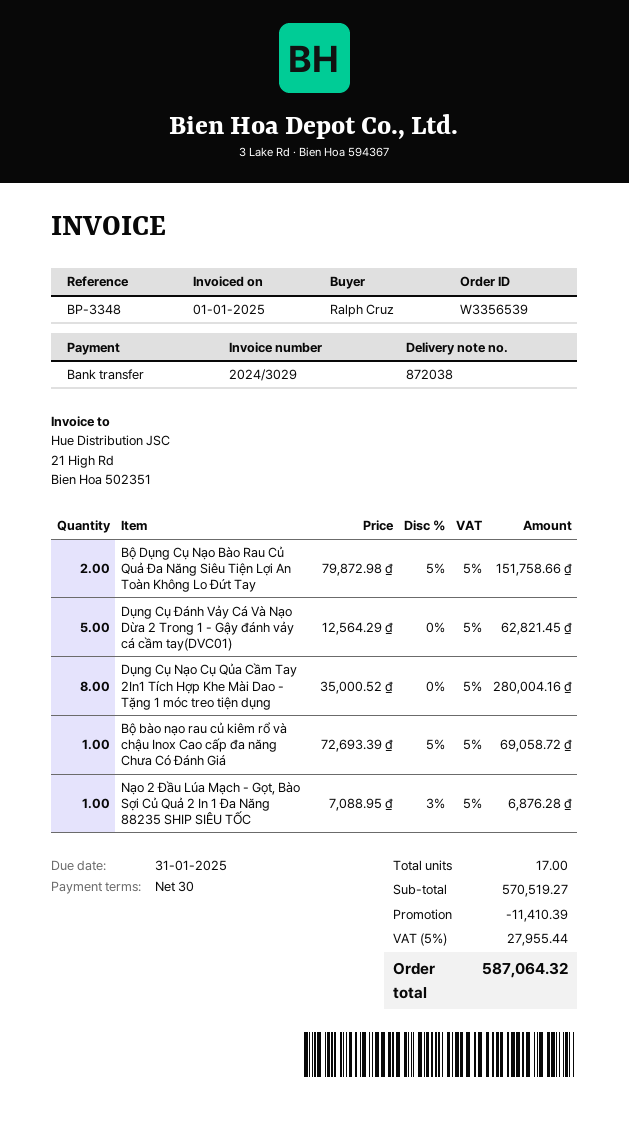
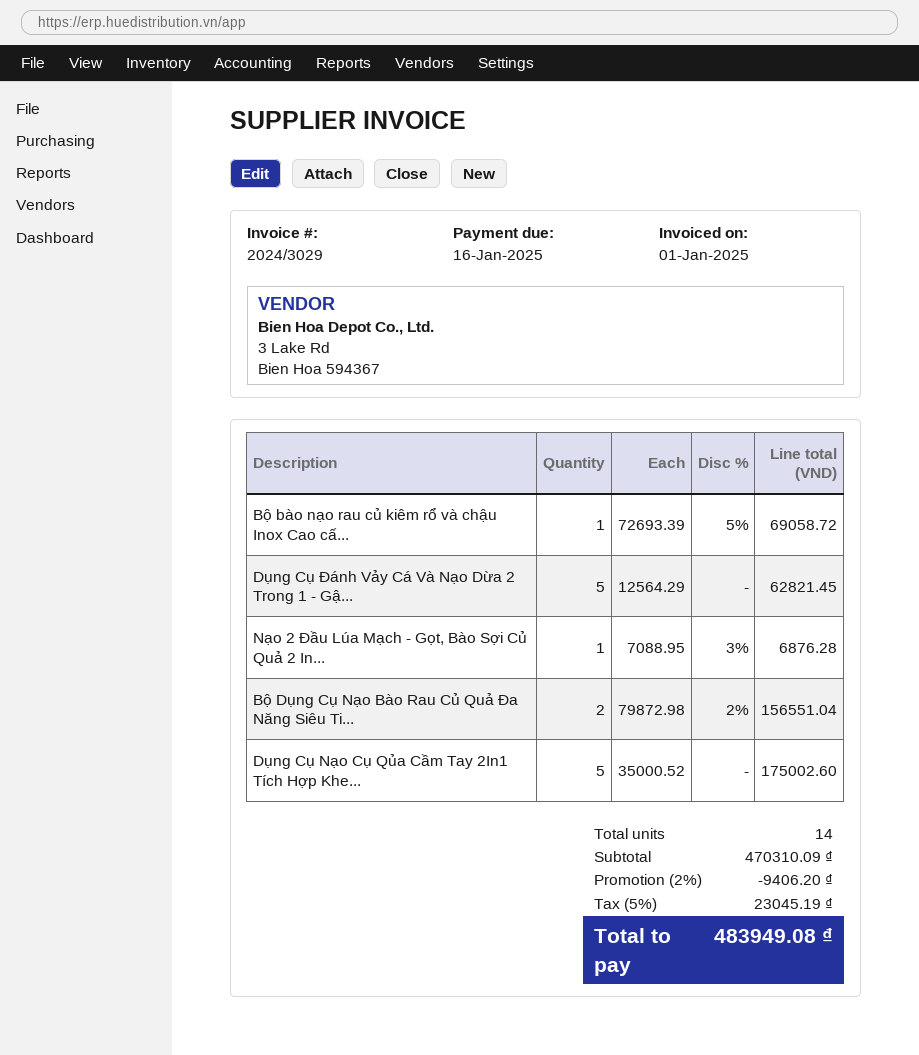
due date: 2025-01-31 -> 2025-01-16
Bộ Dụng Cụ Nạo Bào Rau Củ Quả Đa Năng Siêu Tiện Lợi An Toàn Không Lo Đứt Tay: 2 x 79872.98 - 5% = 151758.66 -> 2 x 79872.98 - 2% = 156551.04
Dụng Cụ Nạo Cụ Qủa Cầm Tay 2In1 Tích Hợp Khe Mài Dao - Tặng 1 móc treo tiện dụng: 8 x 35000.52 = 280004.16 -> 5 x 35000.52 = 175002.60
total quantity: 17 -> 14
subtotal: 570519.27 -> 470310.09
discount: 11410.39 -> 9406.20
tax: 5% = 27955.44 -> 5% = 23045.19
total: 587064.32 -> 483949.08

